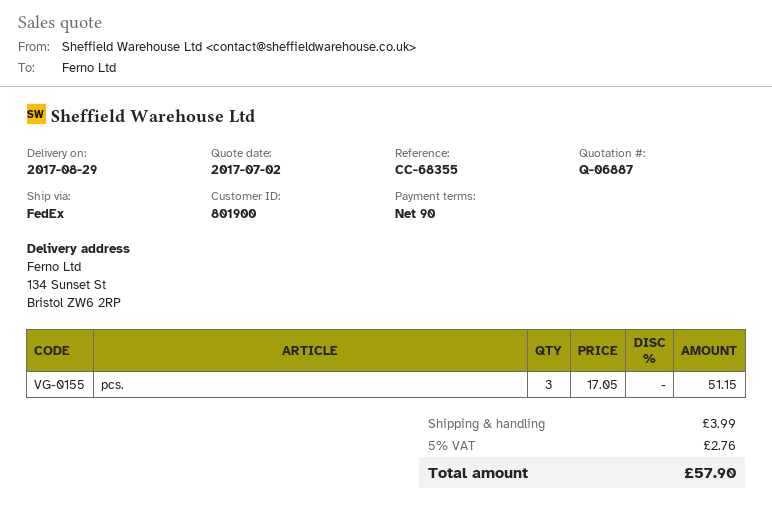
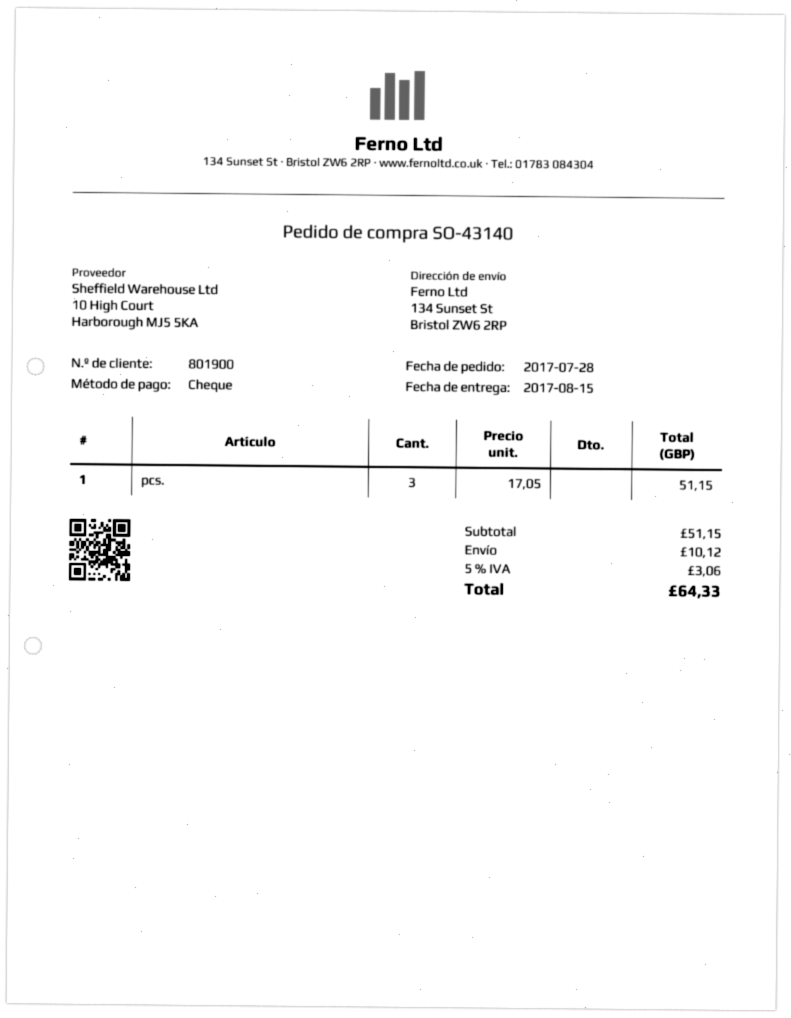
delivery date: 2017-08-29 -> 2017-08-15
shipping: 3.99 -> 10.12
tax: 5% = 2.76 -> 5% = 3.06
total: 57.90 -> 64.33

